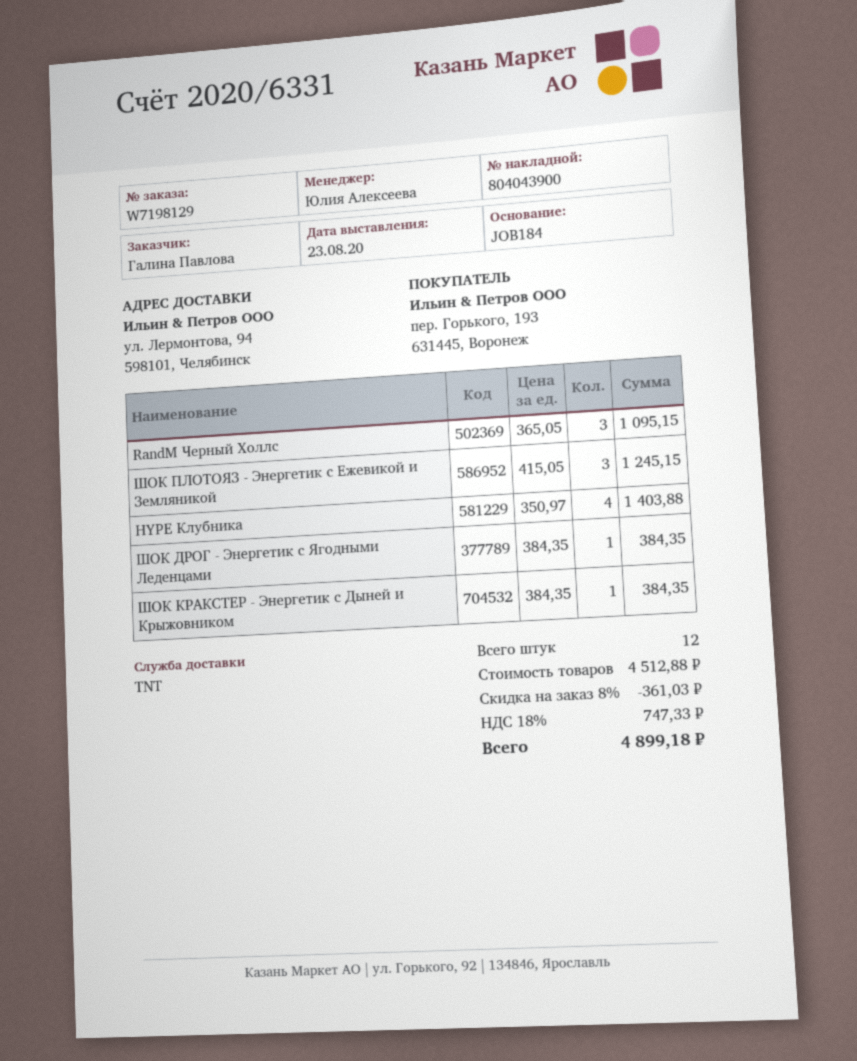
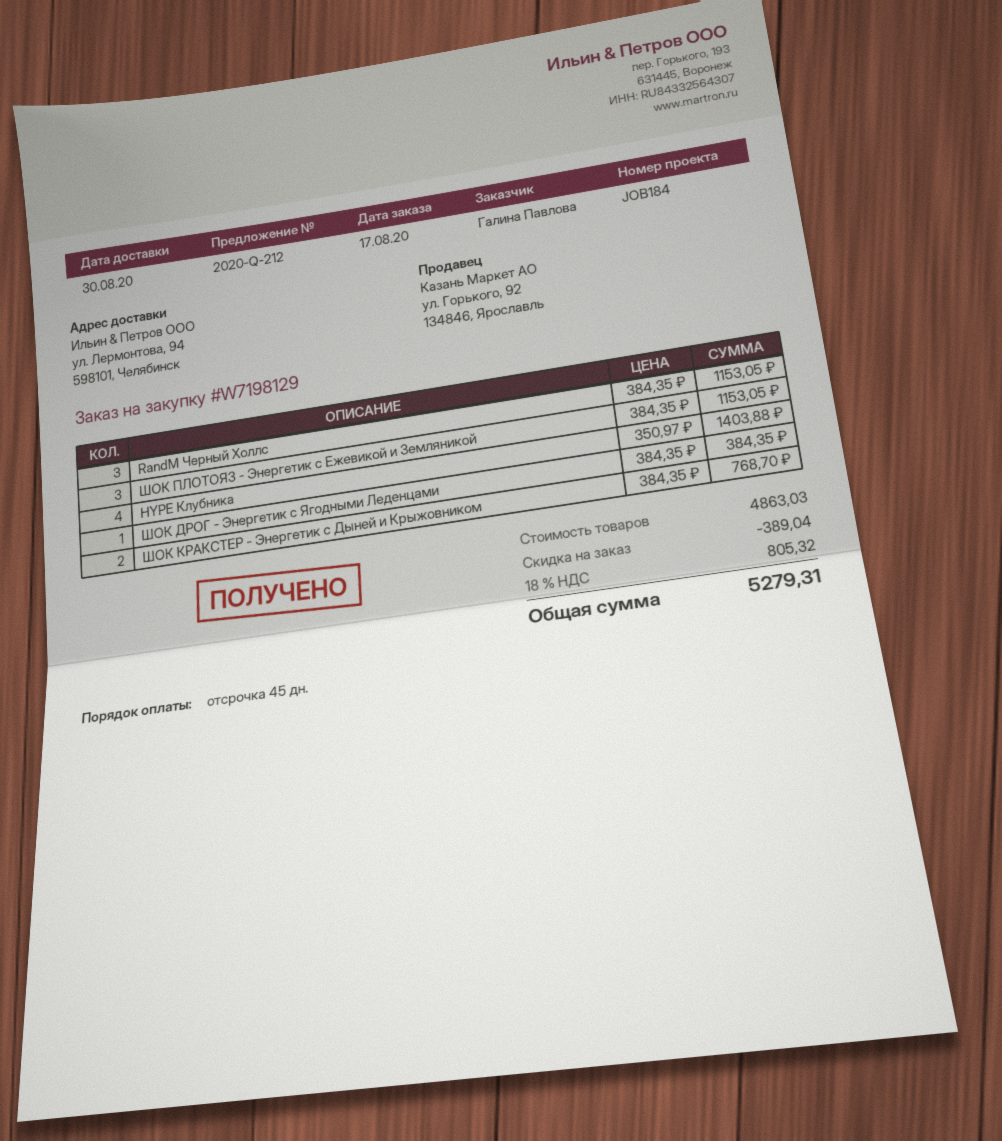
RandM Черный Холлс: 3 x 365.05 = 1095.15 -> 3 x 384.35 = 1153.05
ШОК ПЛОТОЯЗ - Энергетик с Ежевикой и Земляникой: 3 x 415.05 = 1245.15 -> 3 x 384.35 = 1153.05
ШОК КРАКСТЕР - Энергетик с Дыней и Крыжовником: 1 x 384.35 = 384.35 -> 2 x 384.35 = 768.70
subtotal: 4512.88 -> 4863.03
discount: 361.03 -> 389.04
tax: 18% = 747.33 -> 18% = 805.32
total: 4899.18 -> 5279.31

